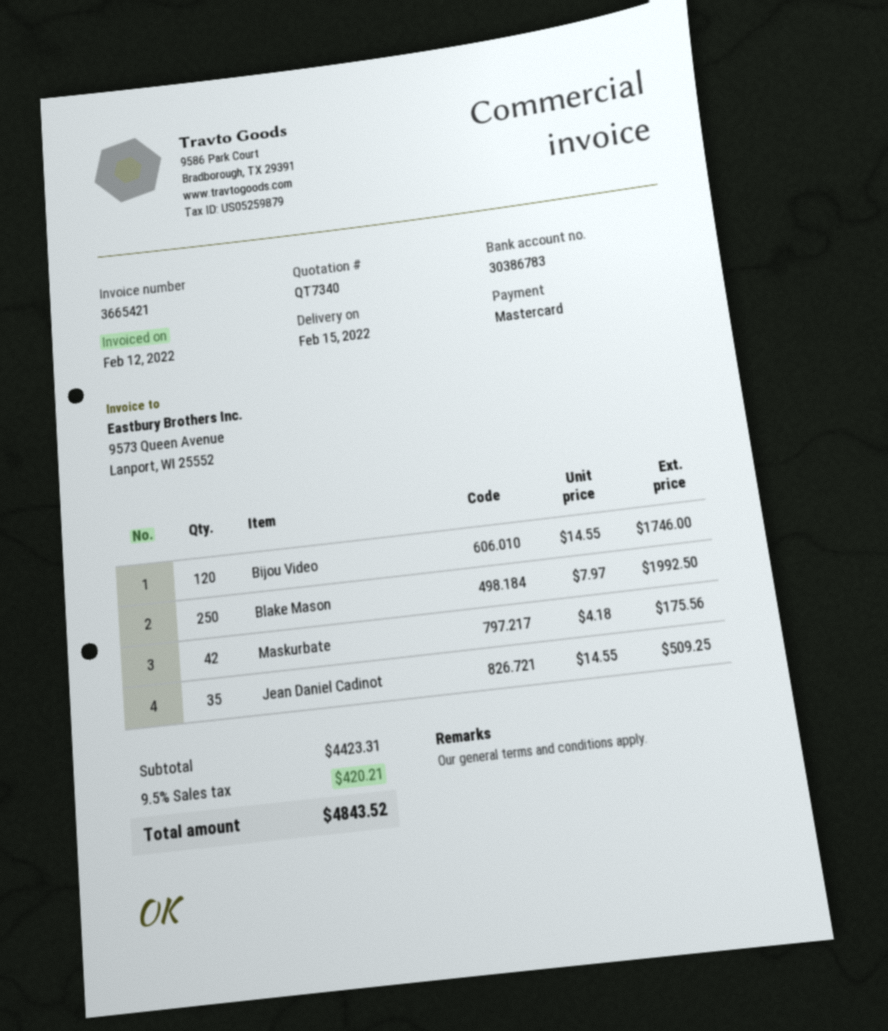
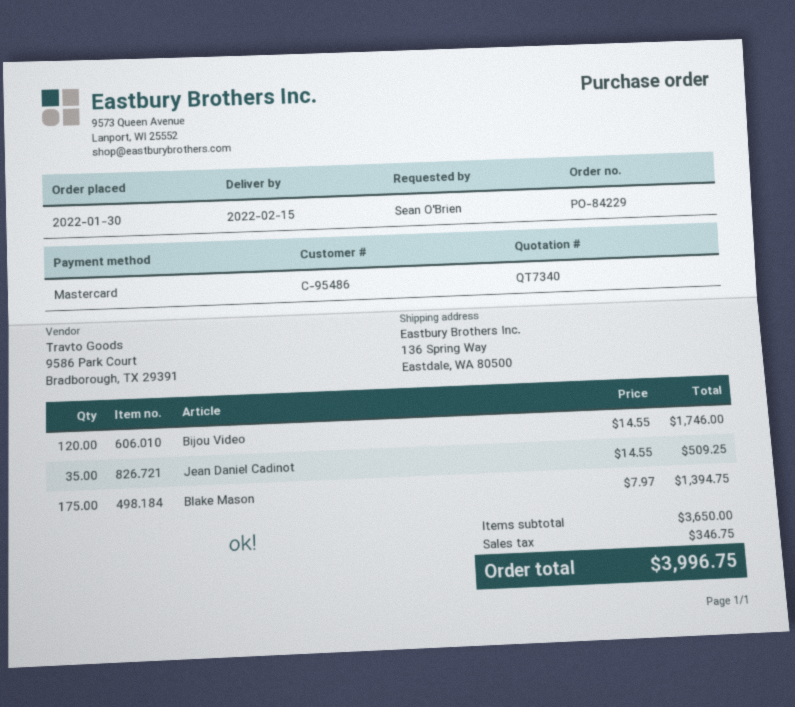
Blake Mason: 250 x 7.97 = 1992.50 -> 175 x 7.97 = 1394.75
Maskurbate: 42 x 4.18 = 175.56 -> none
subtotal: 4423.31 -> 3650.00
tax: 420.21 -> 346.75
total: 4843.52 -> 3996.75

